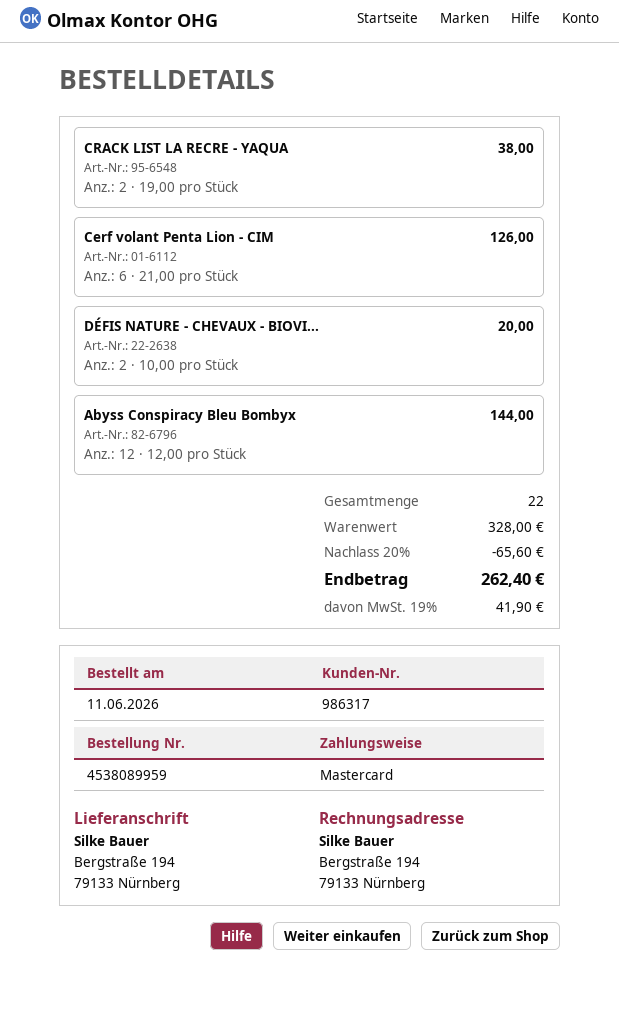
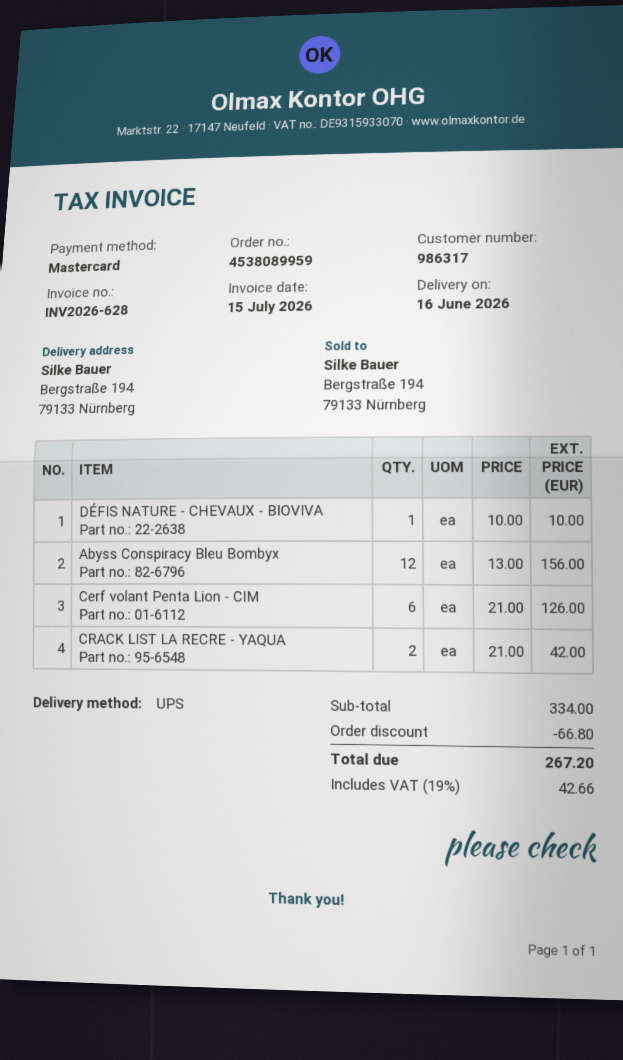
CRACK LIST LA RECRE - YAQUA: 2 x 19.00 = 38.00 -> 2 x 21.00 = 42.00
DÉFIS NATURE - CHEVAUX - BIOVI...: 2 x 10.00 = 20.00 -> 1 x 10.00 = 10.00
Abyss Conspiracy Bleu Bombyx: 12 x 12.00 = 144.00 -> 12 x 13.00 = 156.00
subtotal: 328.00 -> 334.00
discount: 65.60 -> 66.80
tax: 19% = 41.90 -> 19% = 42.66
total: 262.40 -> 267.20

